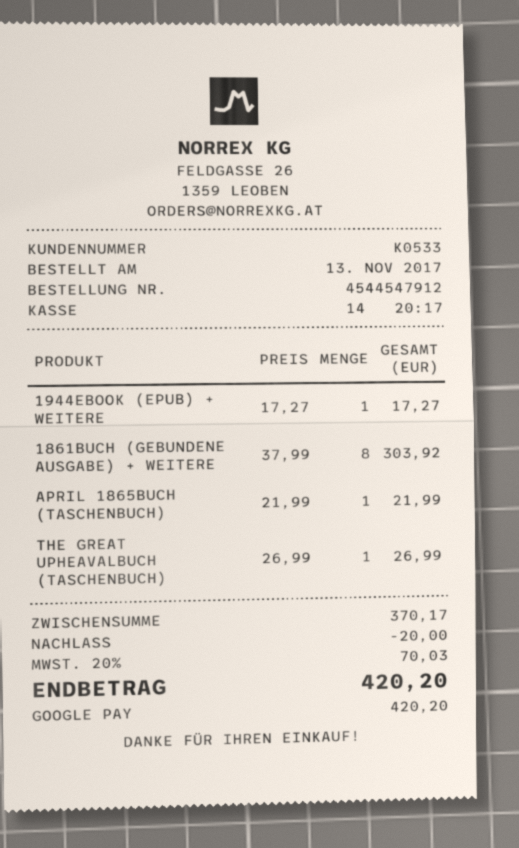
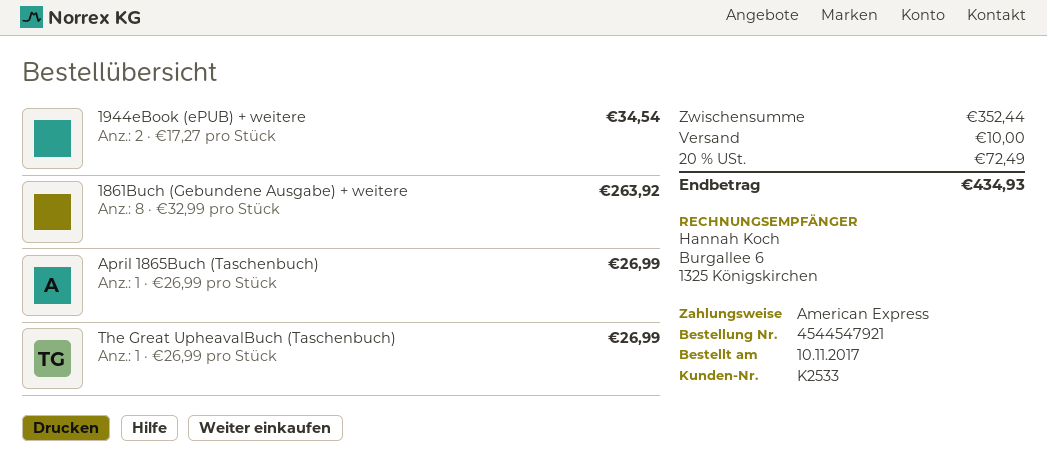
order number: 4544547912 -> 4544547921
order date: 2017-11-13 -> 2017-11-10
customer number: K0533 -> K2533
payment method: Google Pay -> American Express
1944EBOOK (EPUB) + WEITERE: 1 x 17.27 = 17.27 -> 2 x 17.27 = 34.54
1861BUCH (GEBUNDENE AUSGABE) + WEITERE: 8 x 37.99 = 303.92 -> 8 x 32.99 = 263.92
APRIL 1865BUCH (TASCHENBUCH): 1 x 21.99 = 21.99 -> 1 x 26.99 = 26.99
subtotal: 370.17 -> 352.44
discount: 20.00 -> none
shipping: none -> 10.00
tax: 20% = 70.03 -> 20% = 72.49
total: 420.20 -> 434.93

